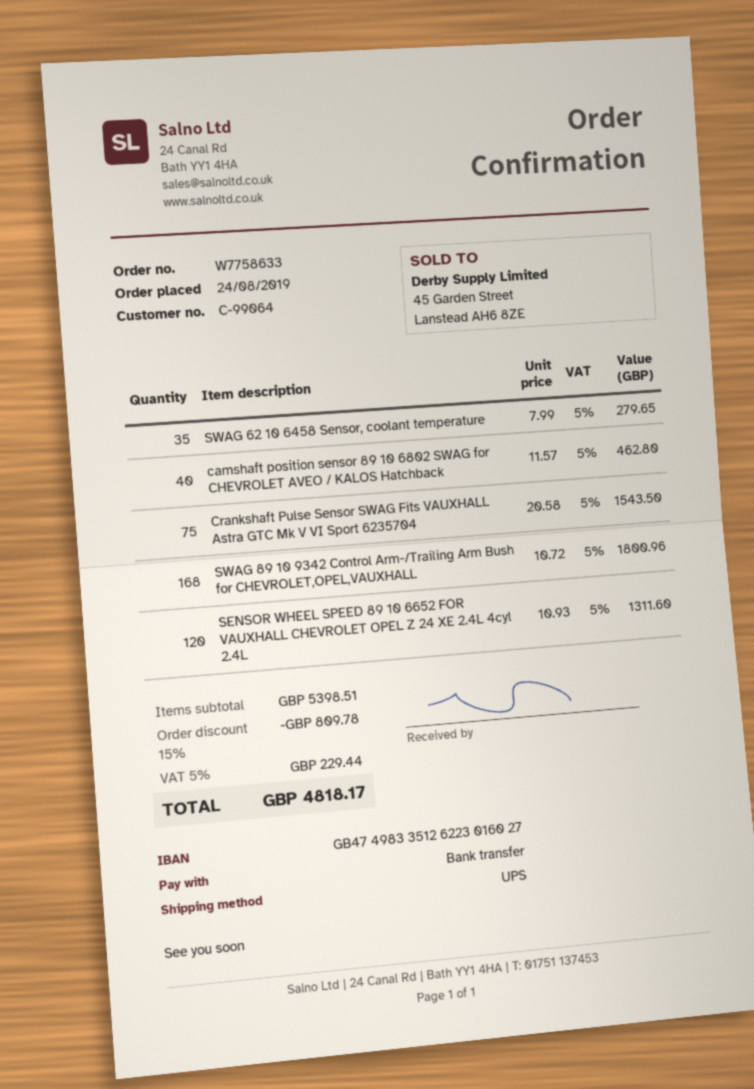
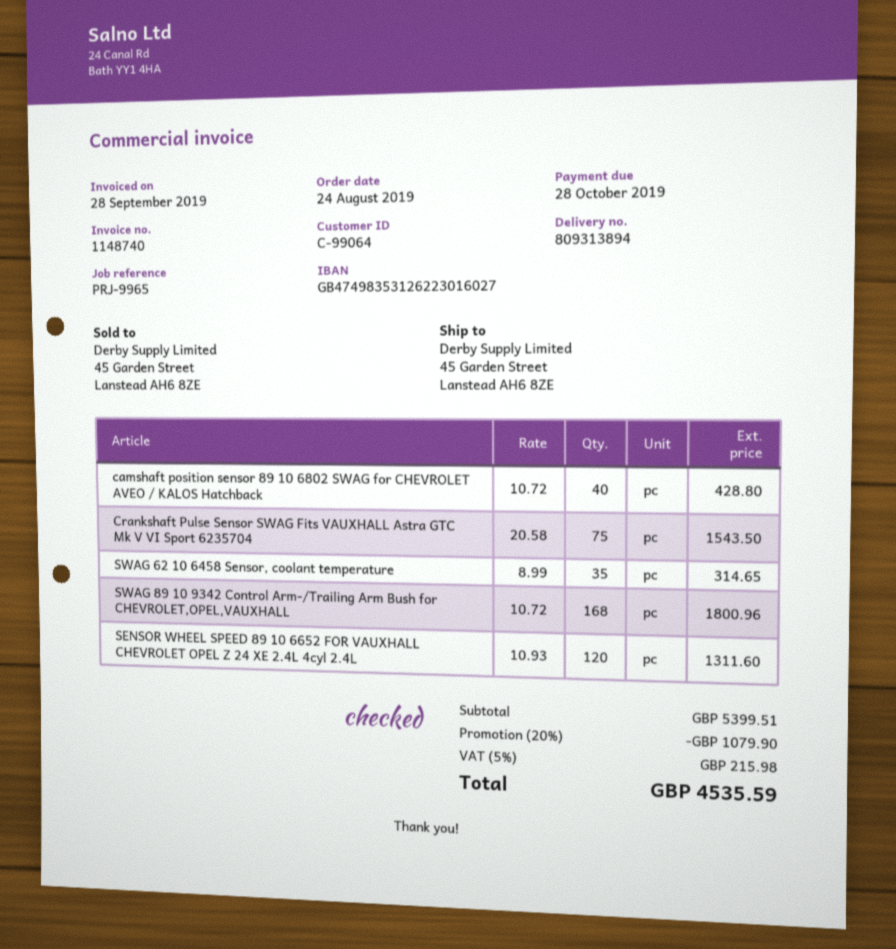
bank account: GB47498335126223016027 -> GB47498353126223016027
SWAG 62 10 6458 Sensor, coolant temperature: 35 x 7.99 = 279.65 -> 35 x 8.99 = 314.65
camshaft position sensor 89 10 6802 SWAG for CHEVROLET AVEO / KALOS Hatchback: 40 x 11.57 = 462.80 -> 40 x 10.72 = 428.80
subtotal: 5398.51 -> 5399.51
discount: 15% = 809.78 -> 20% = 1079.90
tax: 5% = 229.44 -> 5% = 215.98
total: 4818.17 -> 4535.59

